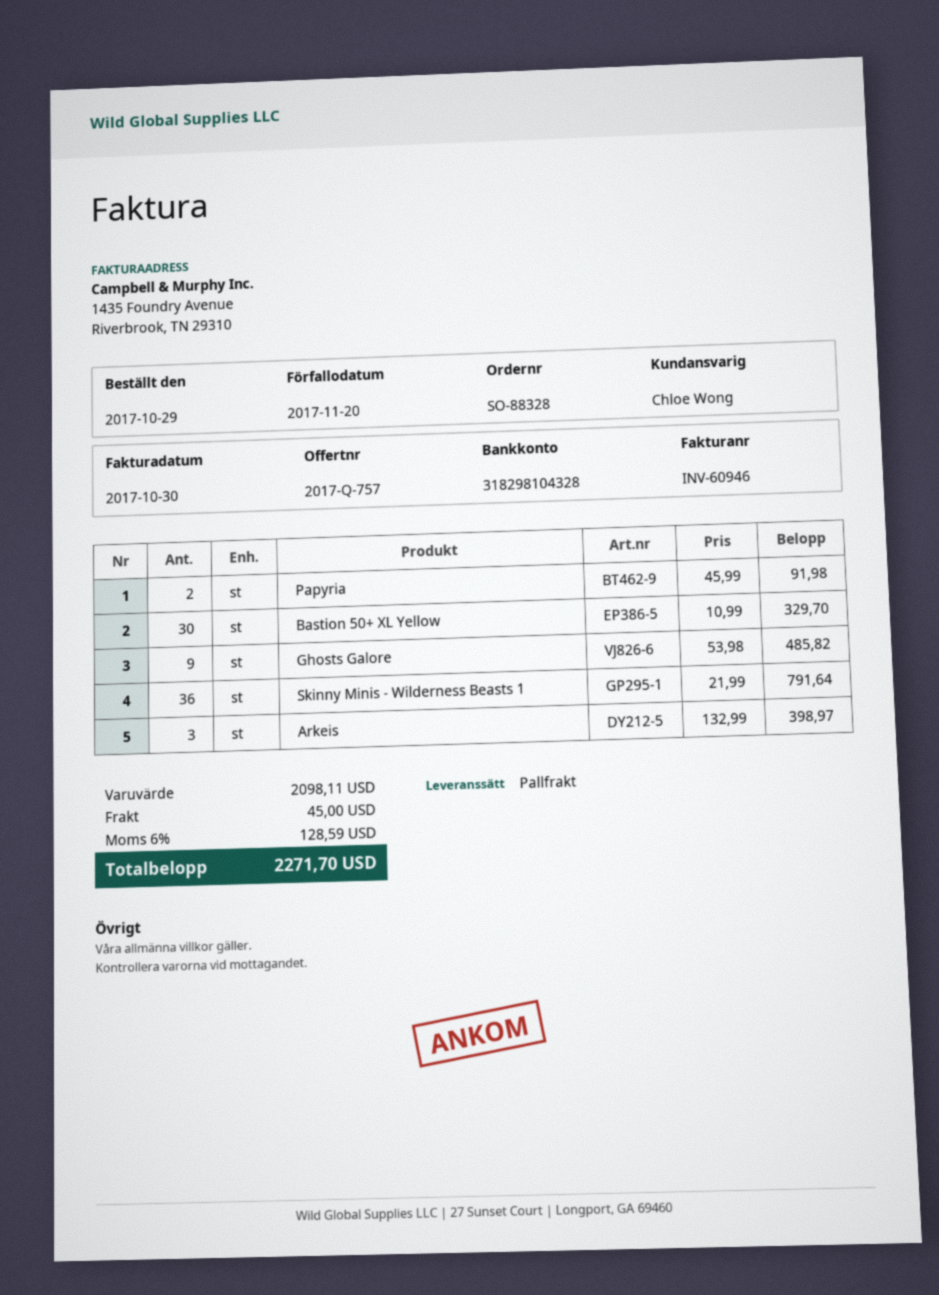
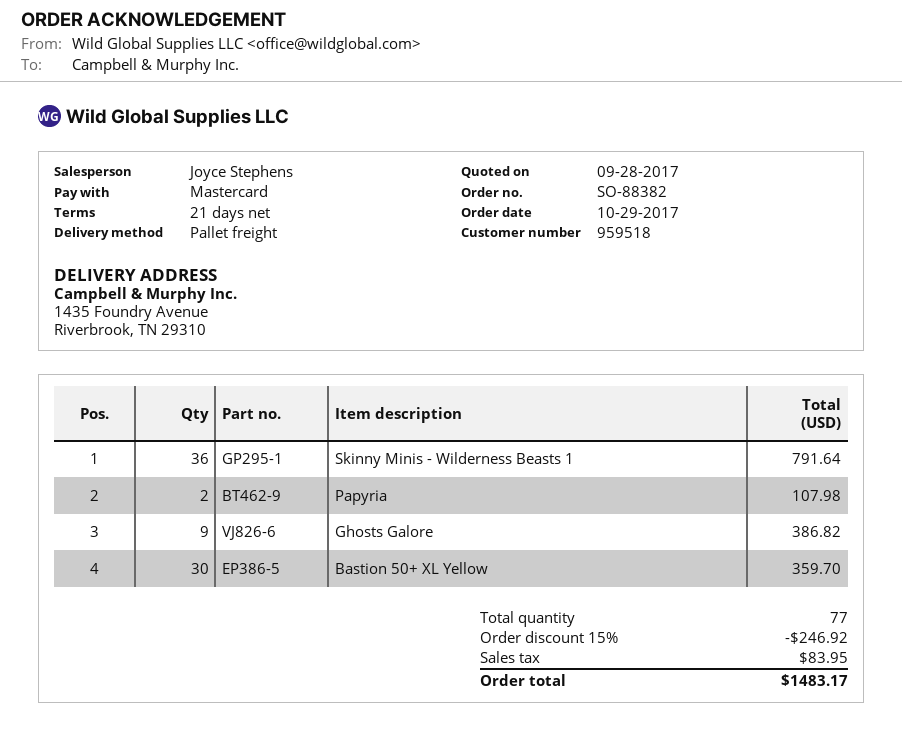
order number: SO-88328 -> SO-88382
sales rep: Chloe Wong -> Joyce Stephens
Papyria: 2 for 91.98 -> 2 for 107.98
Bastion 50+ XL Yellow: 30 for 329.70 -> 30 for 359.70
Ghosts Galore: 9 for 485.82 -> 9 for 386.82
Arkeis: 3 for 398.97 -> none
discount: none -> 15% = 246.92
shipping: 45.00 -> none
tax: 128.59 -> 83.95
total: 2271.70 -> 1483.17

